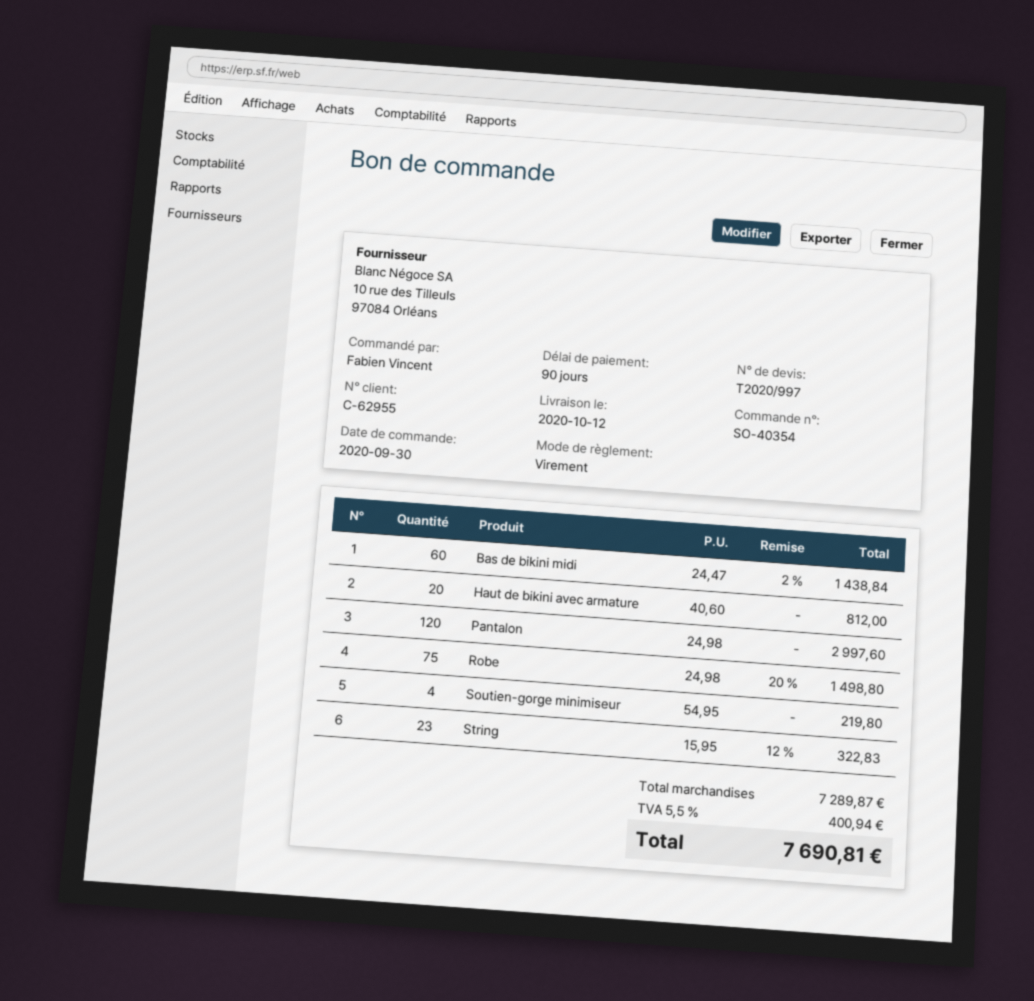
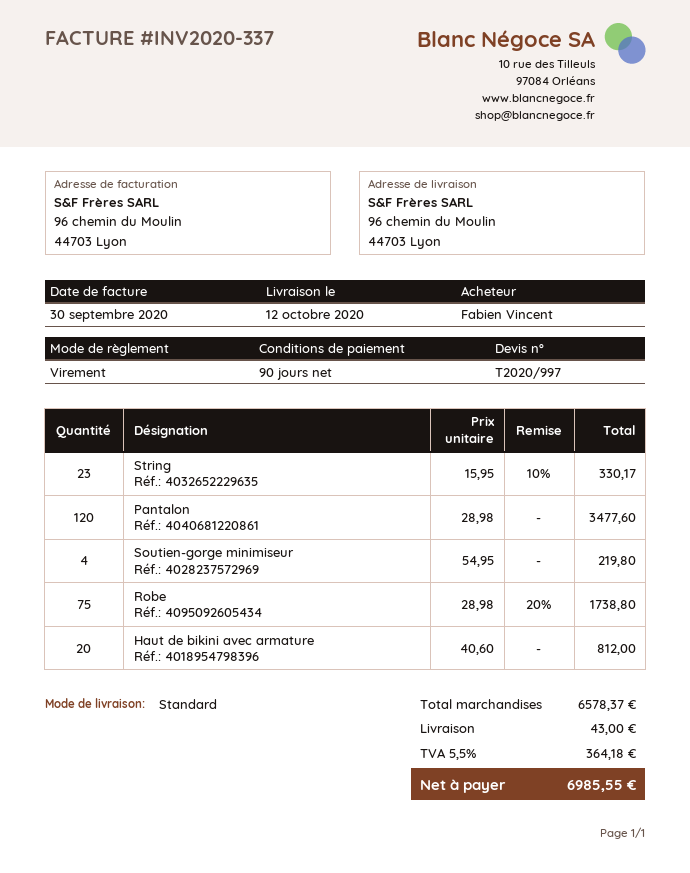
Bas de bikini midi: 60 x 24.47 - 2% = 1438.84 -> none
Pantalon: 120 x 24.98 = 2997.60 -> 120 x 28.98 = 3477.60
Robe: 75 x 24.98 - 20% = 1498.80 -> 75 x 28.98 - 20% = 1738.80
String: 23 x 15.95 - 12% = 322.83 -> 23 x 15.95 - 10% = 330.17
subtotal: 7289.87 -> 6578.37
shipping: none -> 43.00
tax: 5.5% = 400.94 -> 5.5% = 364.18
total: 7690.81 -> 6985.55

